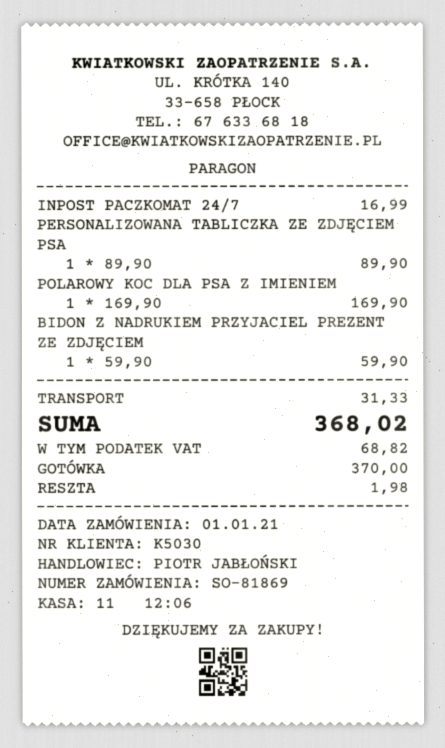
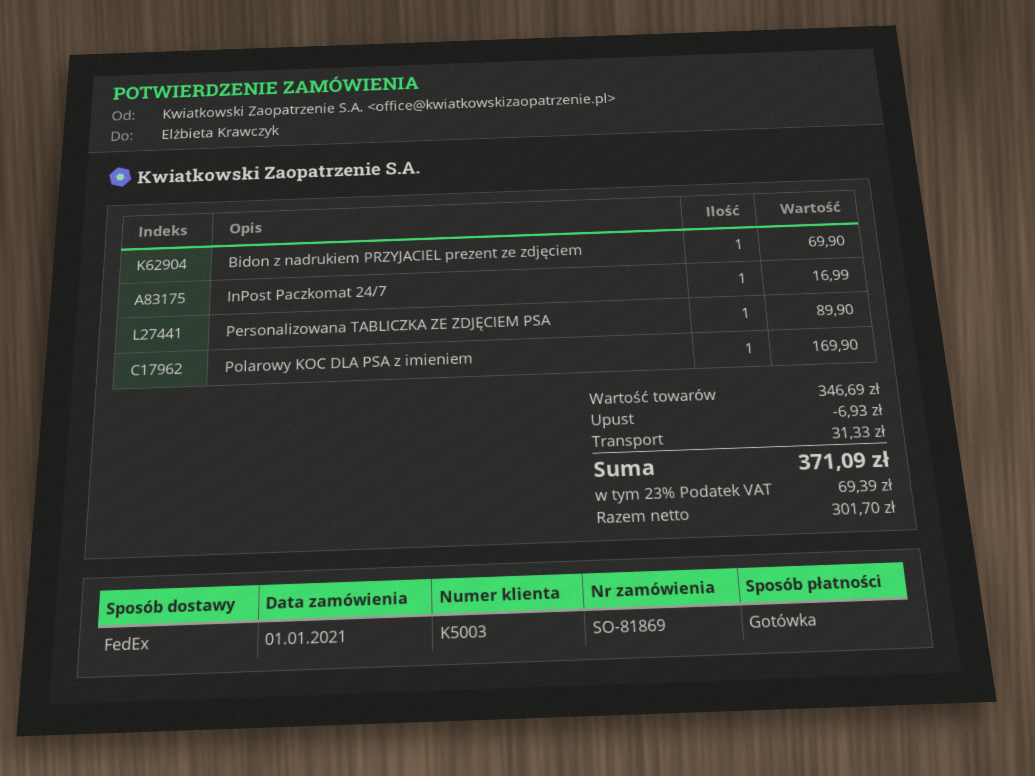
customer number: K5030 -> K5003
BIDON Z NADRUKIEM PRZYJACIEL PREZENT ZE ZDJĘCIEM: 1 for 59.90 -> 1 for 69.90
discount: none -> 6.93
tax: 68.82 -> 69.39
total: 368.02 -> 371.09

